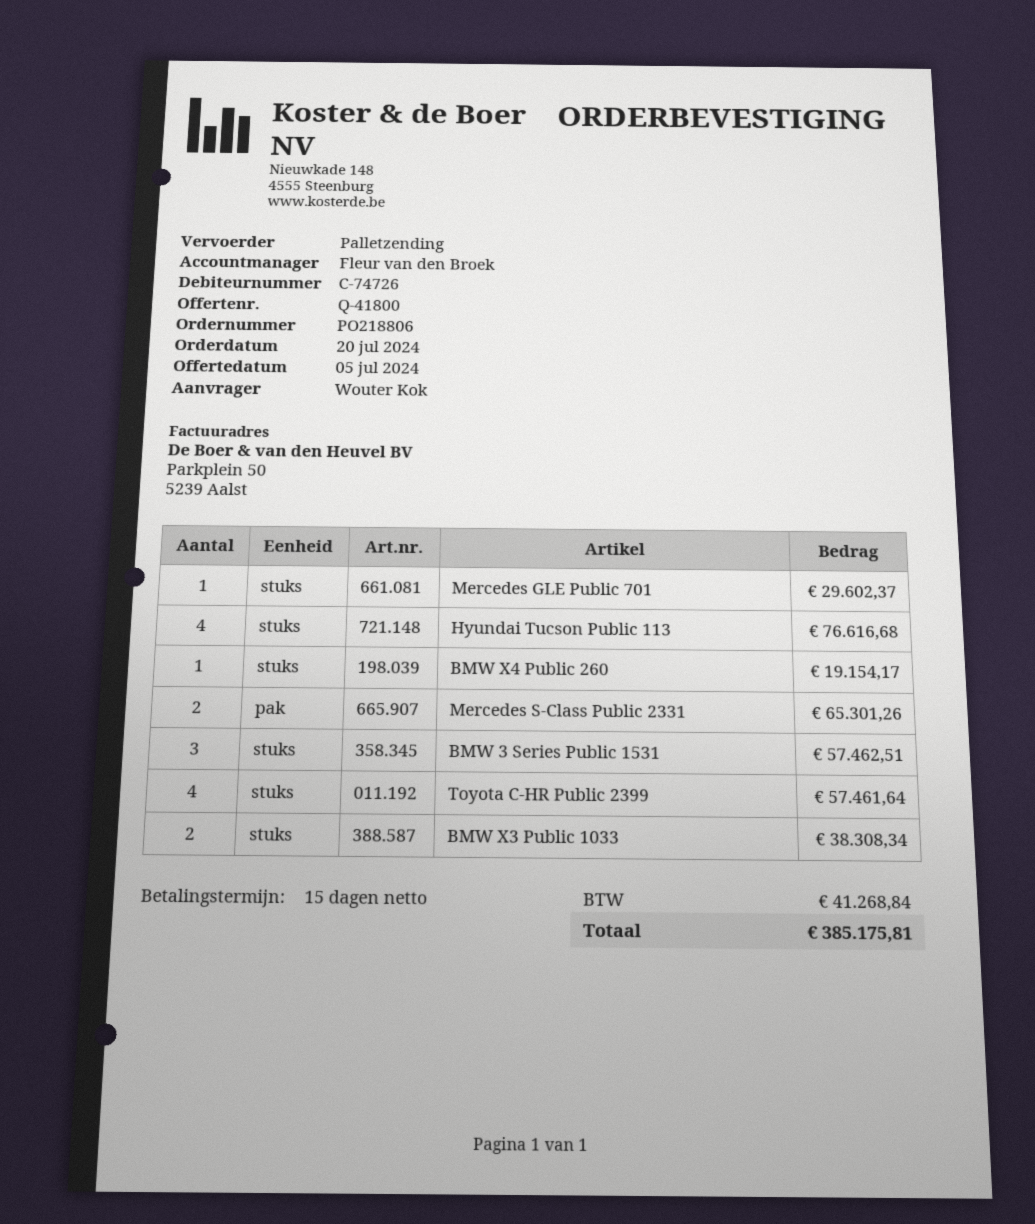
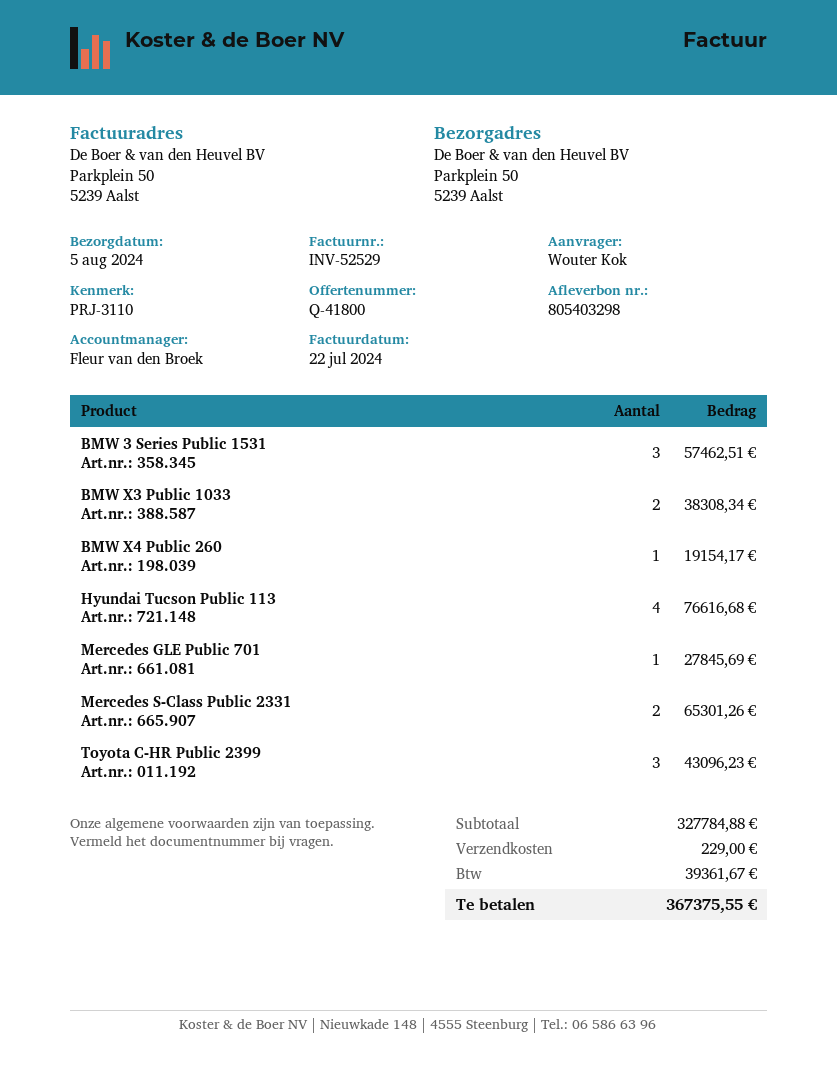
Mercedes GLE Public 701: 1 for 29602.37 -> 1 for 27845.69
Toyota C-HR Public 2399: 4 for 57461.64 -> 3 for 43096.23
shipping: none -> 229.00
tax: 41268.84 -> 39361.67
total: 385175.81 -> 367375.55

